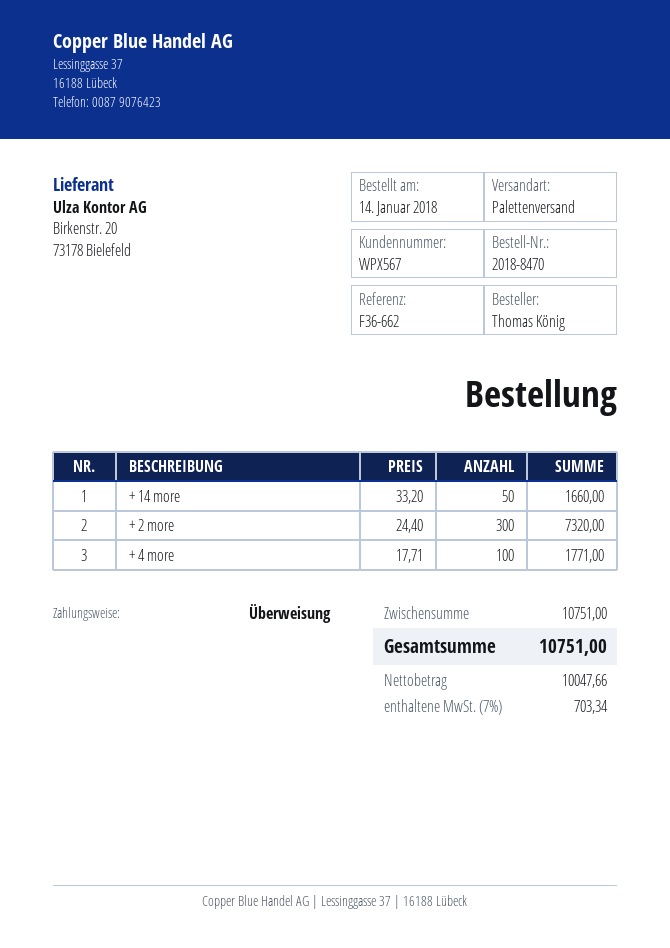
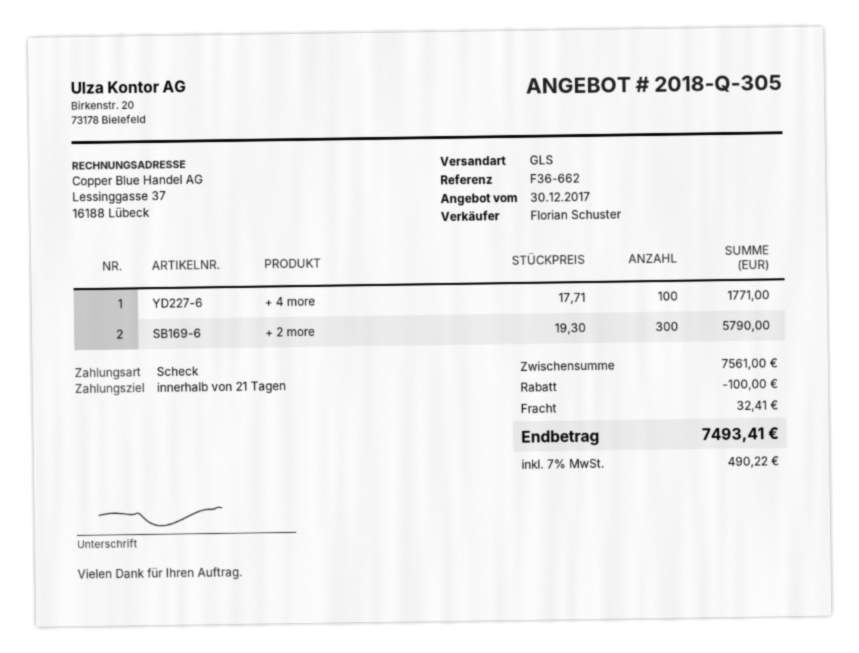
payment method: bank transfer -> cheque
shipping method: pallet freight -> GLS
+ 14 more: 50 x 33.20 = 1660.00 -> none
+ 2 more: 300 x 24.40 = 7320.00 -> 300 x 19.30 = 5790.00
subtotal: 10751.00 -> 7561.00
discount: none -> 100.00
shipping: none -> 32.41
tax: 7% = 703.34 -> 7% = 490.22
total: 10751.00 -> 7493.41

